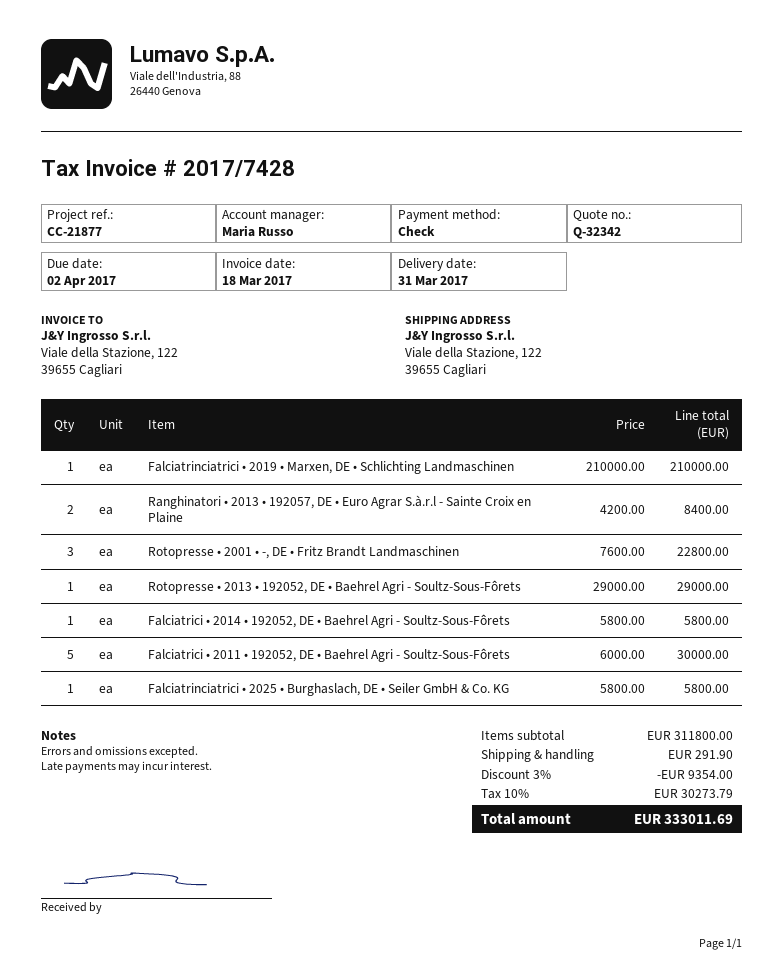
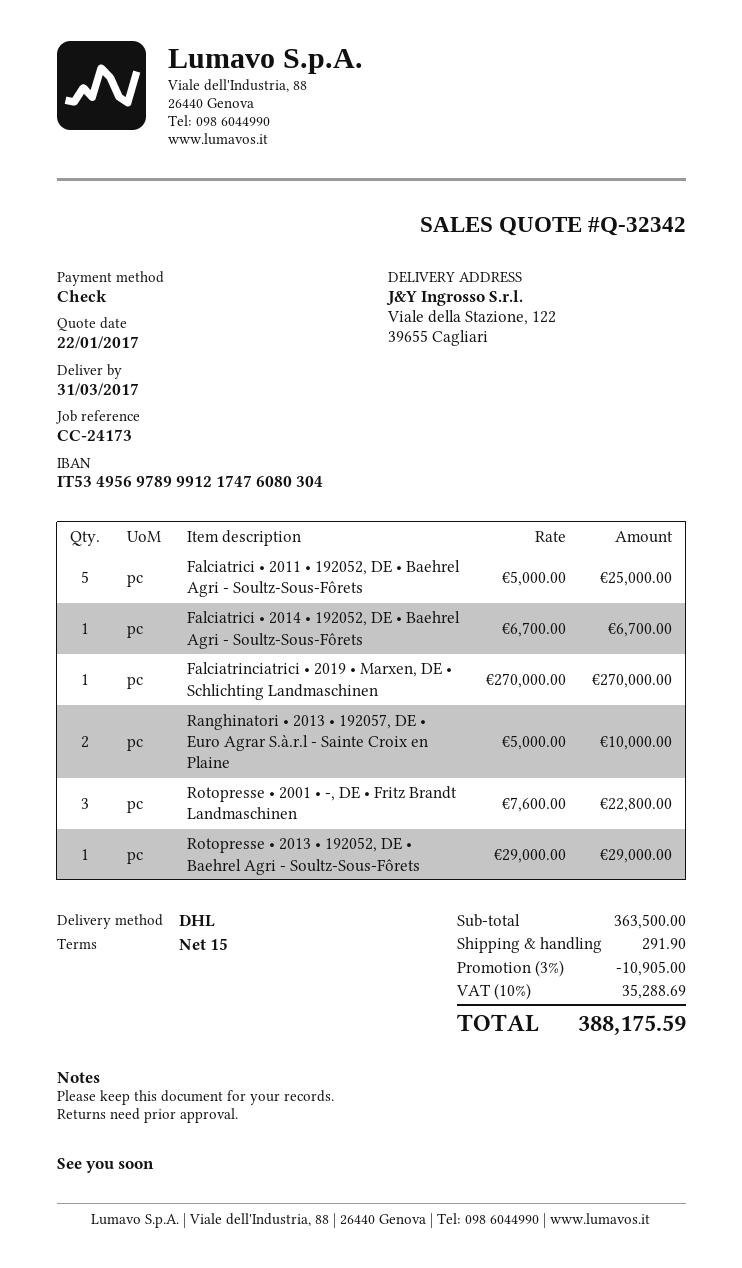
reference: CC-21877 -> CC-24173
Falciatrinciatrici • 2019 • Marxen, DE • Schlichting Landmaschinen: 1 x 210000.00 = 210000.00 -> 1 x 270000.00 = 270000.00
Ranghinatori • 2013 • 192057, DE • Euro Agrar S.à.r.l - Sainte Croix en Plaine: 2 x 4200.00 = 8400.00 -> 2 x 5000.00 = 10000.00
Falciatrici • 2014 • 192052, DE • Baehrel Agri - Soultz-Sous-Fôrets: 1 x 5800.00 = 5800.00 -> 1 x 6700.00 = 6700.00
Falciatrici • 2011 • 192052, DE • Baehrel Agri - Soultz-Sous-Fôrets: 5 x 6000.00 = 30000.00 -> 5 x 5000.00 = 25000.00
Falciatrinciatrici • 2025 • Burghaslach, DE • Seiler GmbH & Co. KG: 1 x 5800.00 = 5800.00 -> none
subtotal: 311800.00 -> 363500.00
discount: 3% = 9354.00 -> 3% = 10905.00
tax: 10% = 30273.79 -> 10% = 35288.69
total: 333011.69 -> 388175.59

